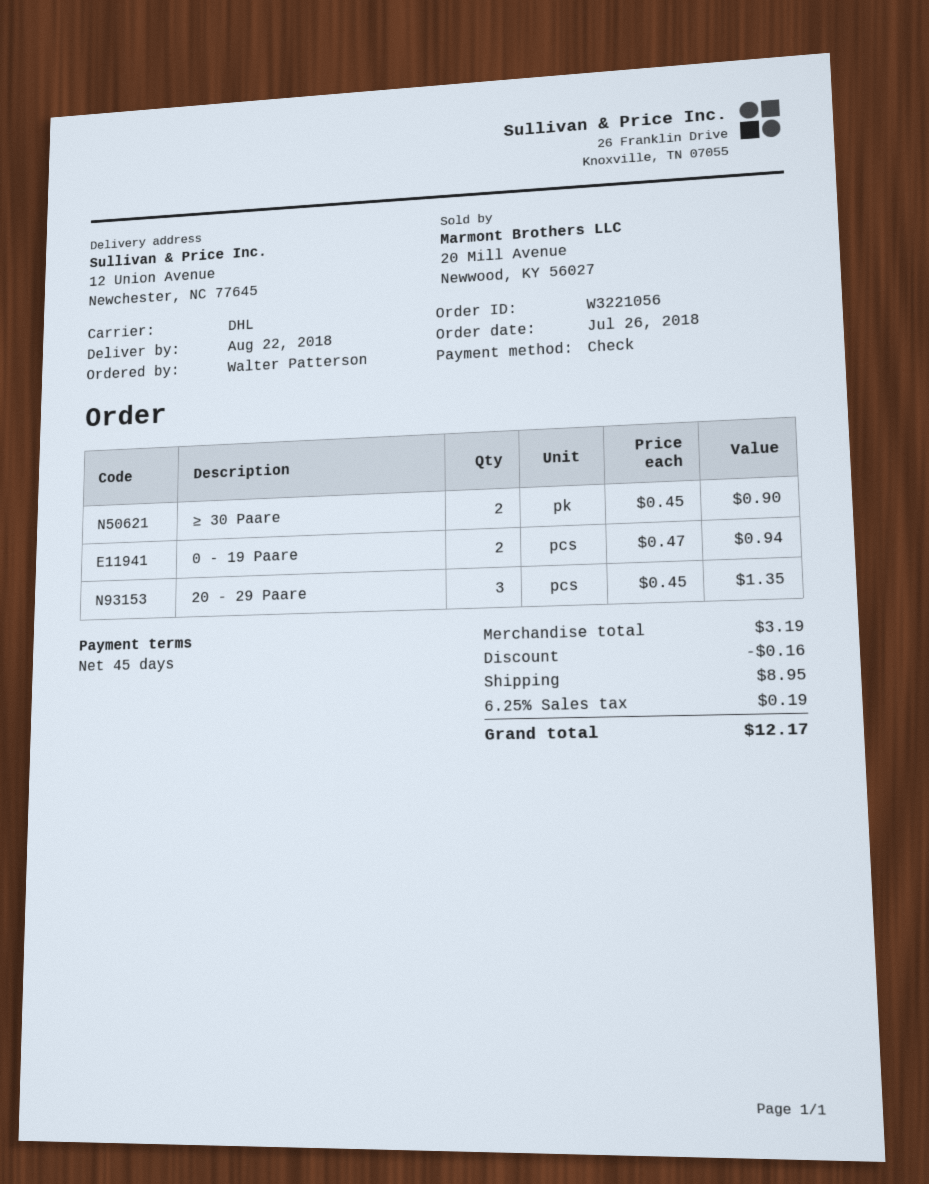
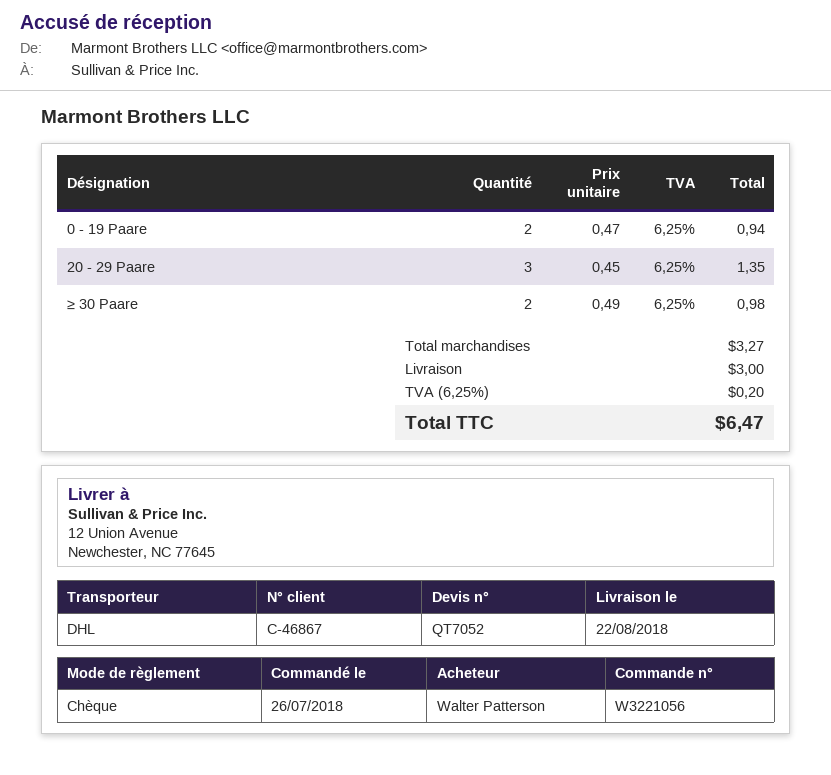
≥ 30 Paare: 2 x 0.45 = 0.90 -> 2 x 0.49 = 0.98
subtotal: 3.19 -> 3.27
discount: 0.16 -> none
shipping: 8.95 -> 3.00
tax: 6.25% = 0.19 -> 6.25% = 0.20
total: 12.17 -> 6.47

